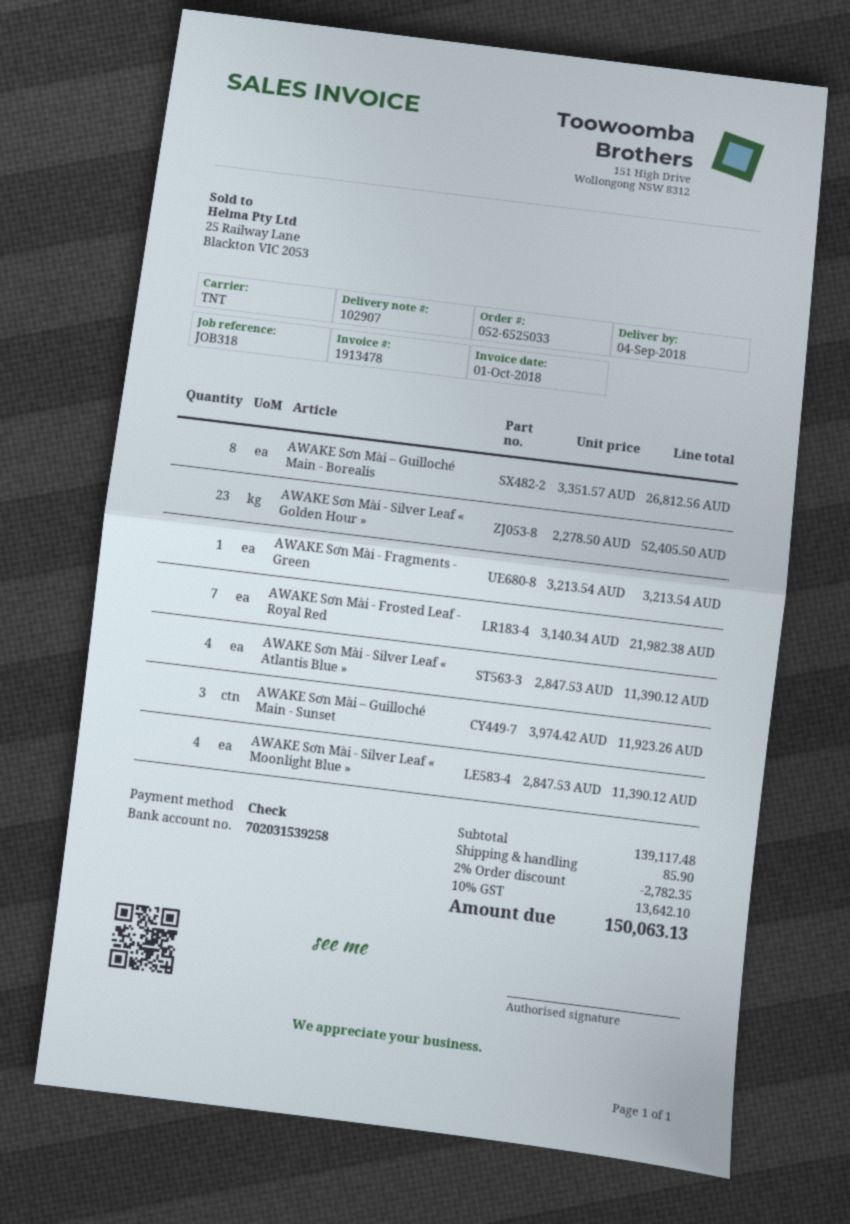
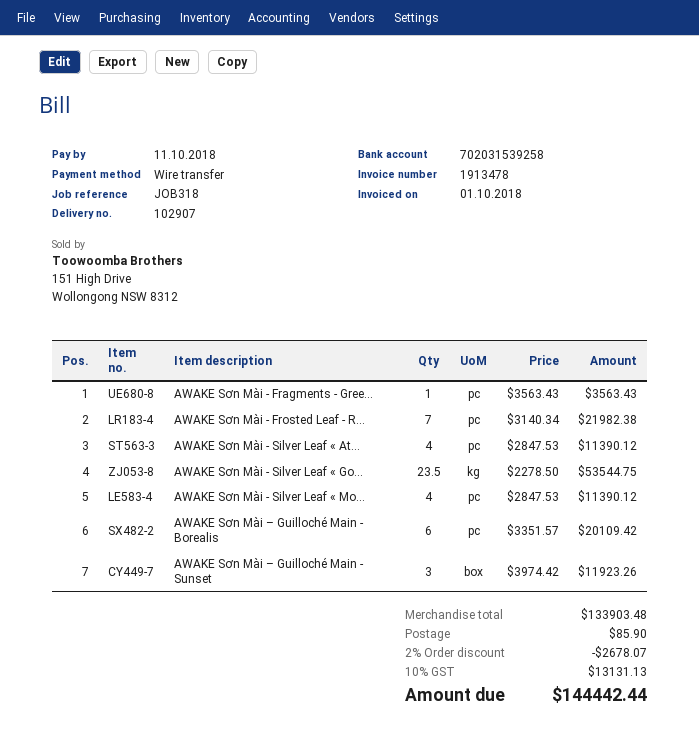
payment method: cheque -> bank transfer
AWAKE Sơn Mài – Guilloché Main - Borealis: 8 x 3351.57 = 26812.56 -> 6 x 3351.57 = 20109.42
AWAKE Sơn Mài - Silver Leaf « Golden Hour »: 23 x 2278.50 = 52405.50 -> 23.5 x 2278.50 = 53544.75
AWAKE Sơn Mài - Fragments - Green: 1 x 3213.54 = 3213.54 -> 1 x 3563.43 = 3563.43
subtotal: 139117.48 -> 133903.48
discount: 2% = 2782.35 -> 2% = 2678.07
tax: 10% = 13642.10 -> 10% = 13131.13
total: 150063.13 -> 144442.44

